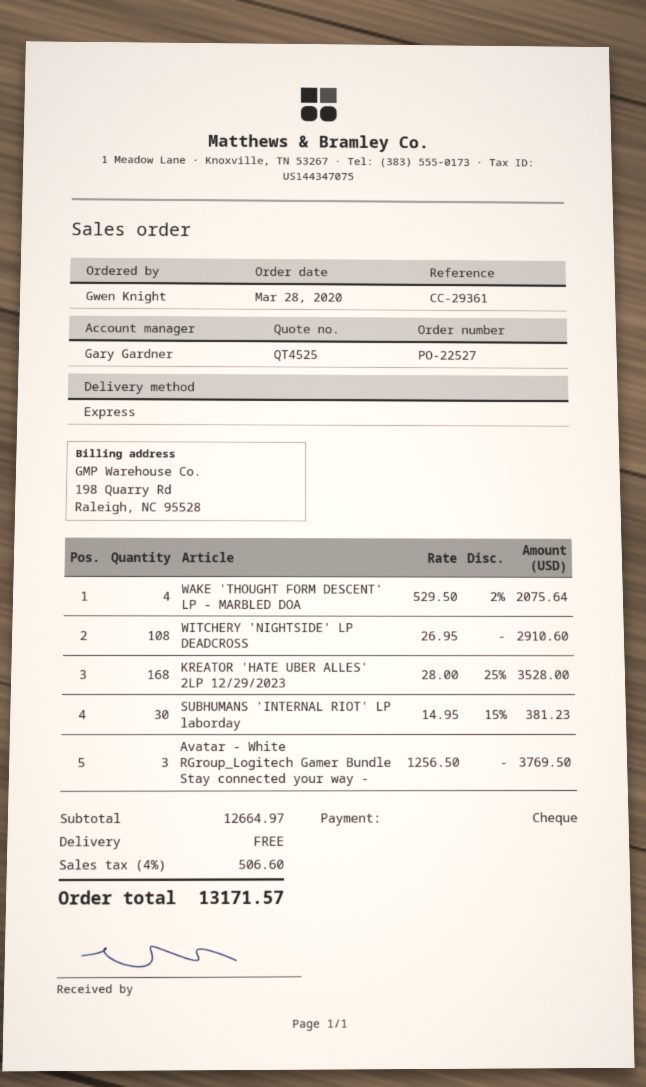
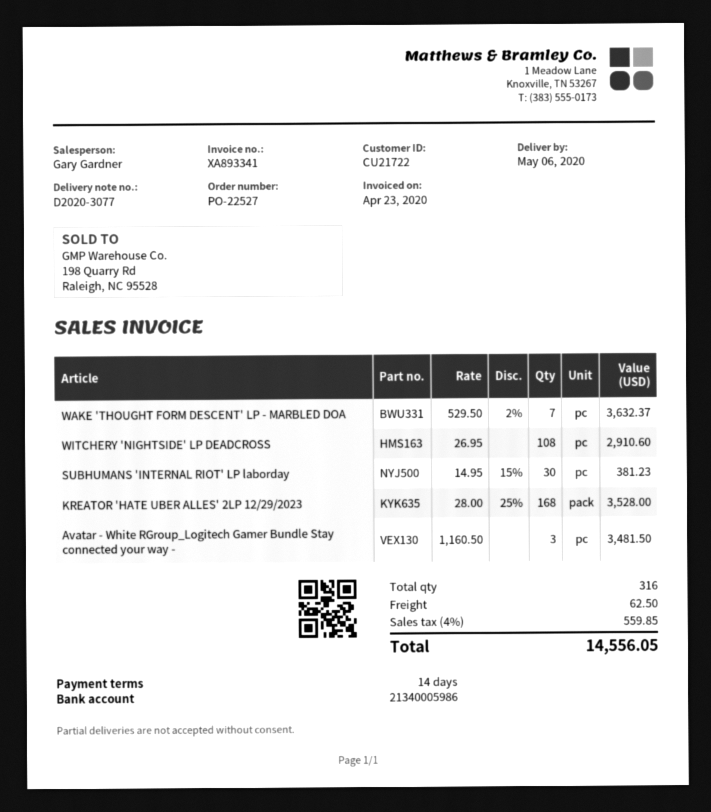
WAKE 'THOUGHT FORM DESCENT' LP - MARBLED DOA: 4 x 529.50 - 2% = 2075.64 -> 7 x 529.50 - 2% = 3632.37
Avatar - White RGroup_Logitech Gamer Bundle Stay connected your way -: 3 x 1256.50 = 3769.50 -> 3 x 1160.50 = 3481.50
shipping: 0.00 -> 62.50
tax: 4% = 506.60 -> 4% = 559.85
total: 13171.57 -> 14556.05

